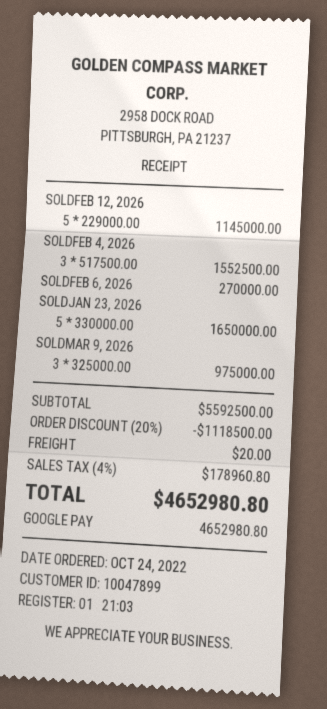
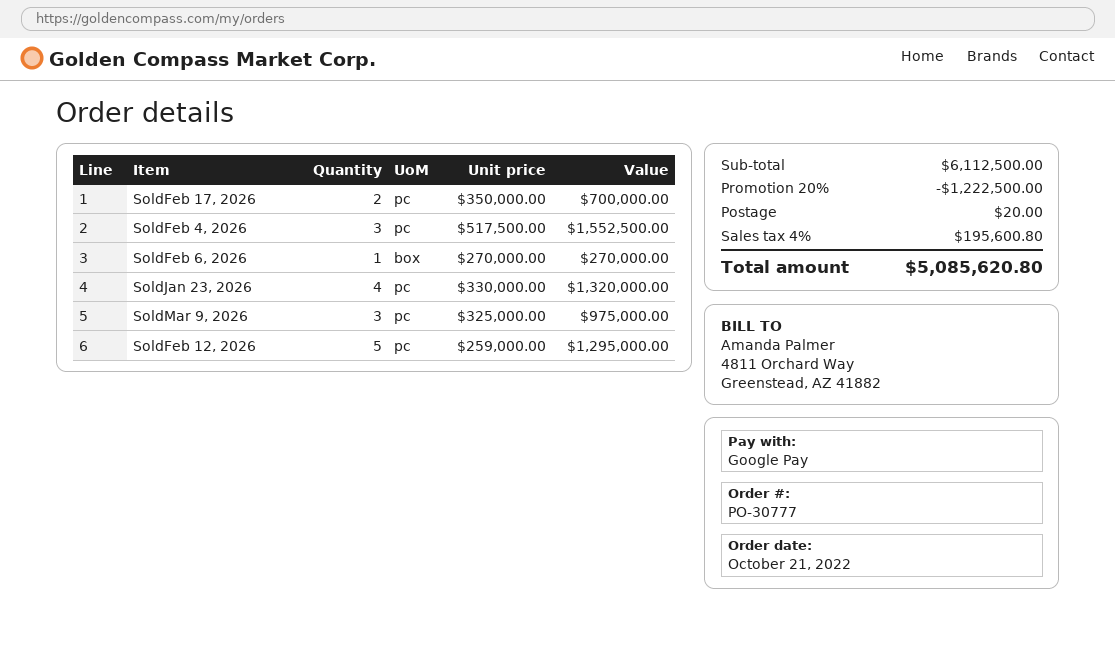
order date: 2022-10-24 -> 2022-10-21
SOLDFEB 12, 2026: 5 x 229000.00 = 1145000.00 -> 5 x 259000.00 = 1295000.00
SOLDJAN 23, 2026: 5 x 330000.00 = 1650000.00 -> 4 x 330000.00 = 1320000.00
SoldFeb 17, 2026: none -> 2 x 350000.00 = 700000.00
subtotal: 5592500.00 -> 6112500.00
discount: 20% = 1118500.00 -> 20% = 1222500.00
tax: 4% = 178960.80 -> 4% = 195600.80
total: 4652980.80 -> 5085620.80

